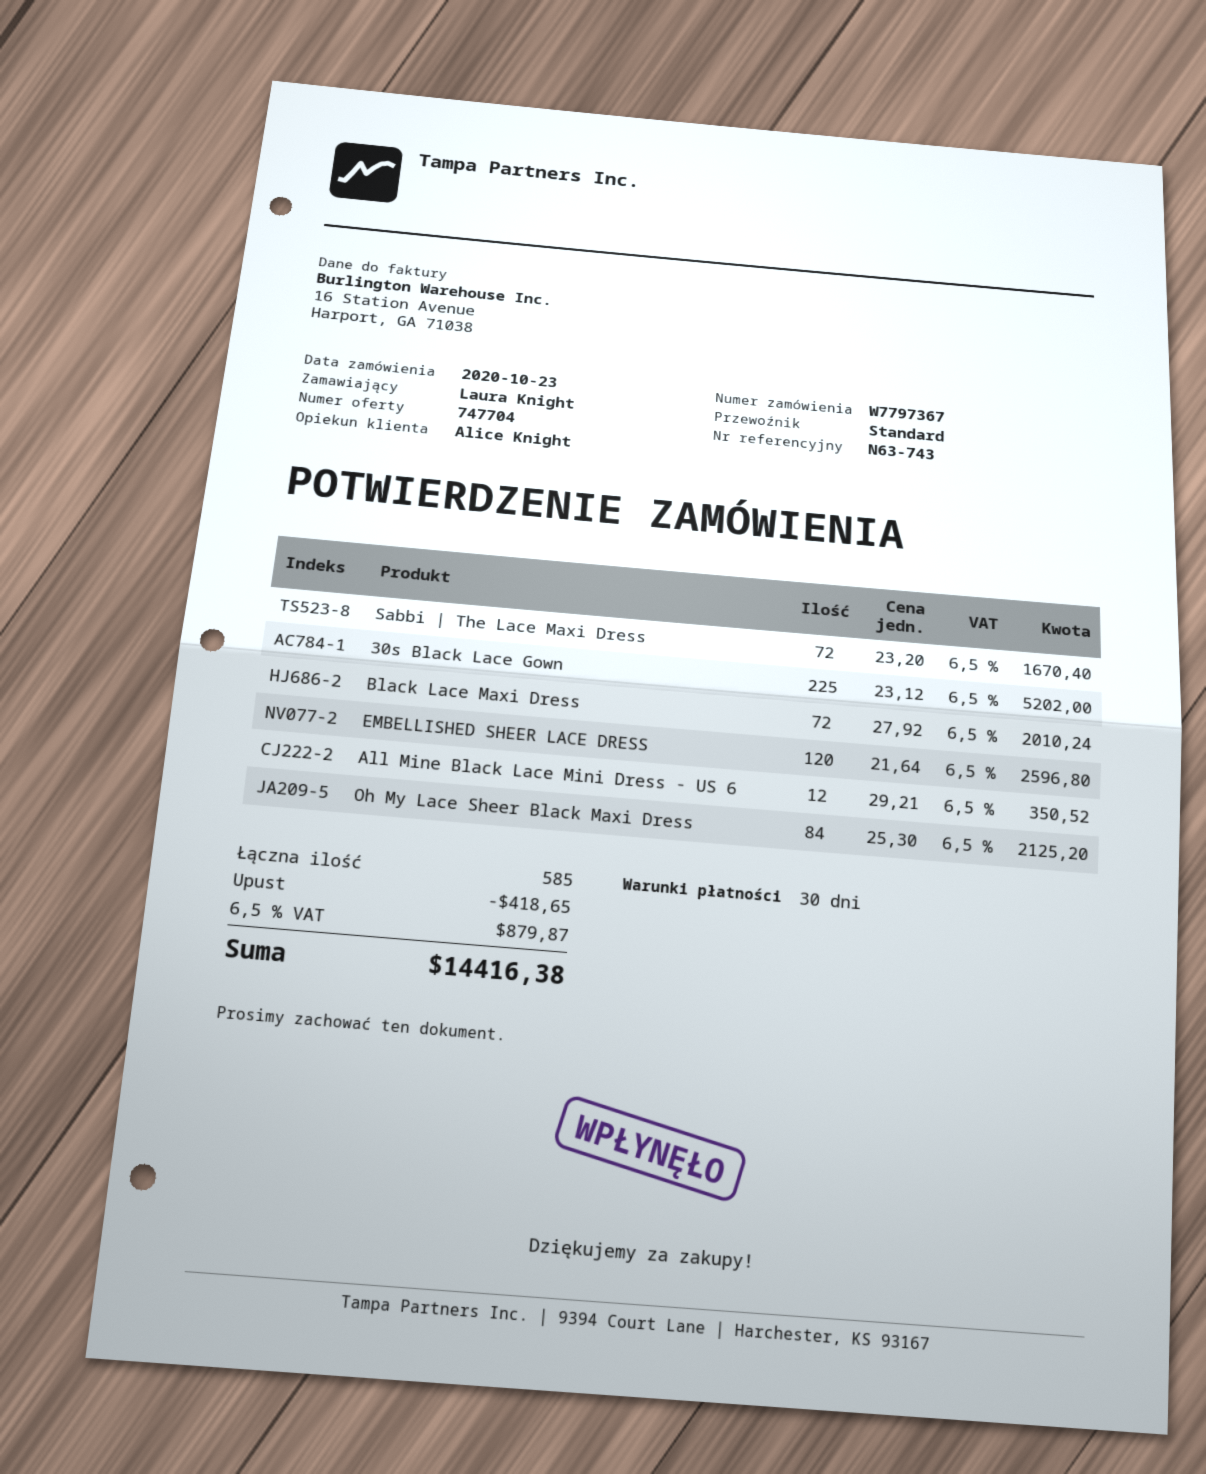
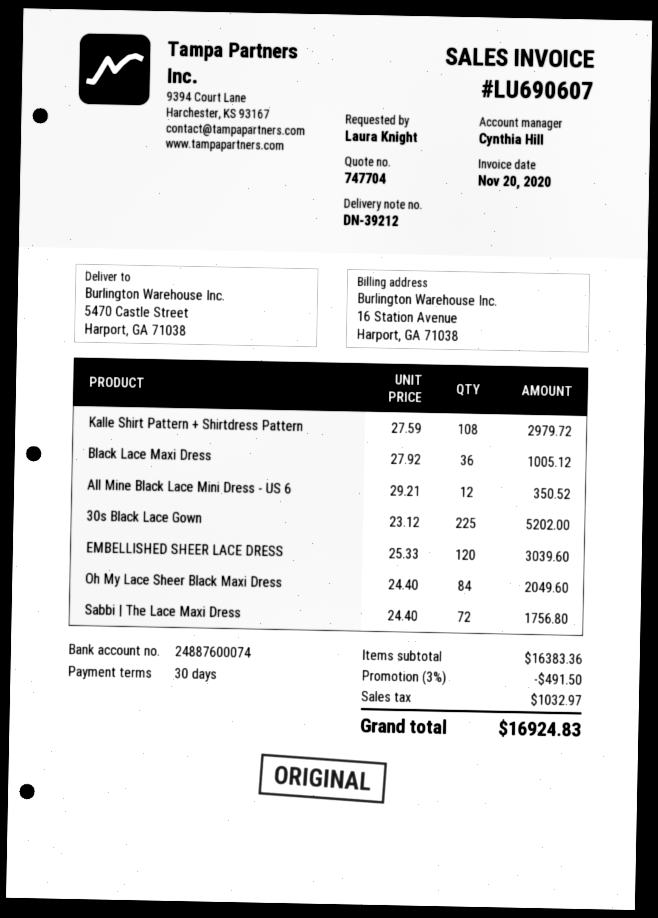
sales rep: Alice Knight -> Cynthia Hill
Sabbi | The Lace Maxi Dress: 72 x 23.20 = 1670.40 -> 72 x 24.40 = 1756.80
Black Lace Maxi Dress: 72 x 27.92 = 2010.24 -> 36 x 27.92 = 1005.12
EMBELLISHED SHEER LACE DRESS: 120 x 21.64 = 2596.80 -> 120 x 25.33 = 3039.60
Oh My Lace Sheer Black Maxi Dress: 84 x 25.30 = 2125.20 -> 84 x 24.40 = 2049.60
Kalle Shirt Pattern + Shirtdress Pattern: none -> 108 x 27.59 = 2979.72
discount: 418.65 -> 491.50
tax: 879.87 -> 1032.97
total: 14416.38 -> 16924.83

